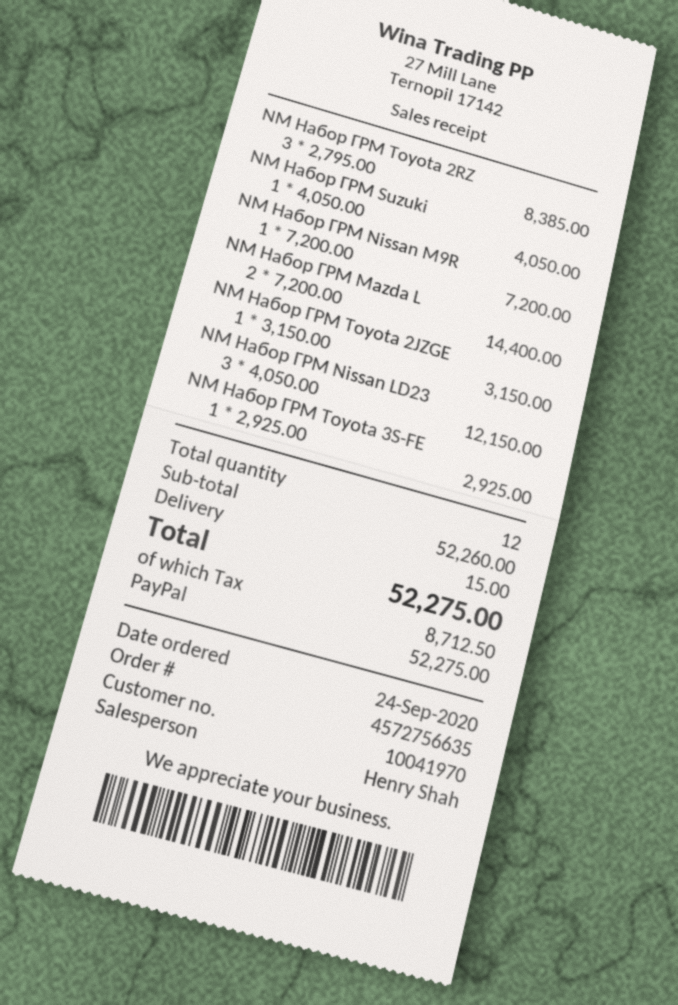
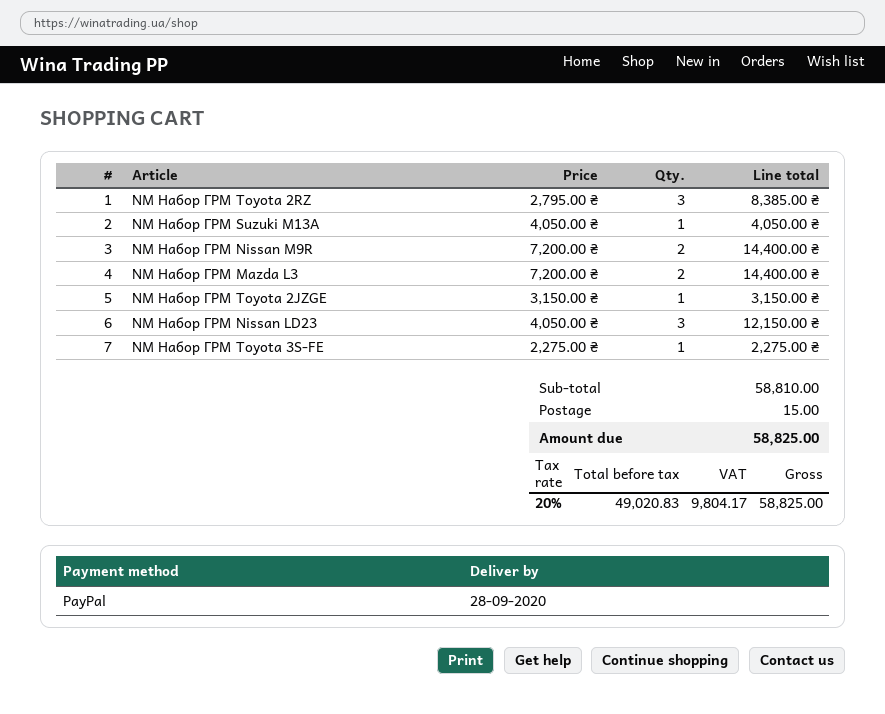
NM Набор ГРМ Nissan M9R: 1 x 7200.00 = 7200.00 -> 2 x 7200.00 = 14400.00
NM Набор ГРМ Toyota 3S-FE: 1 x 2925.00 = 2925.00 -> 1 x 2275.00 = 2275.00
subtotal: 52260.00 -> 58810.00
tax: 8712.50 -> 9804.17
total: 52275.00 -> 58825.00

